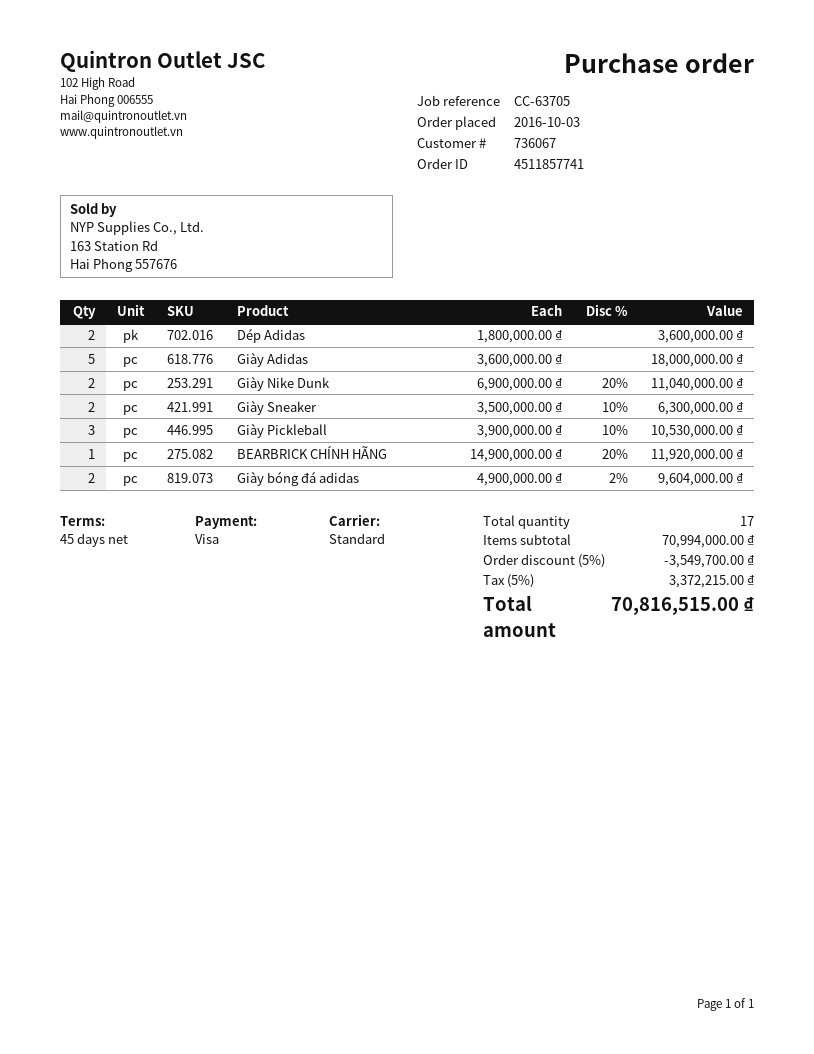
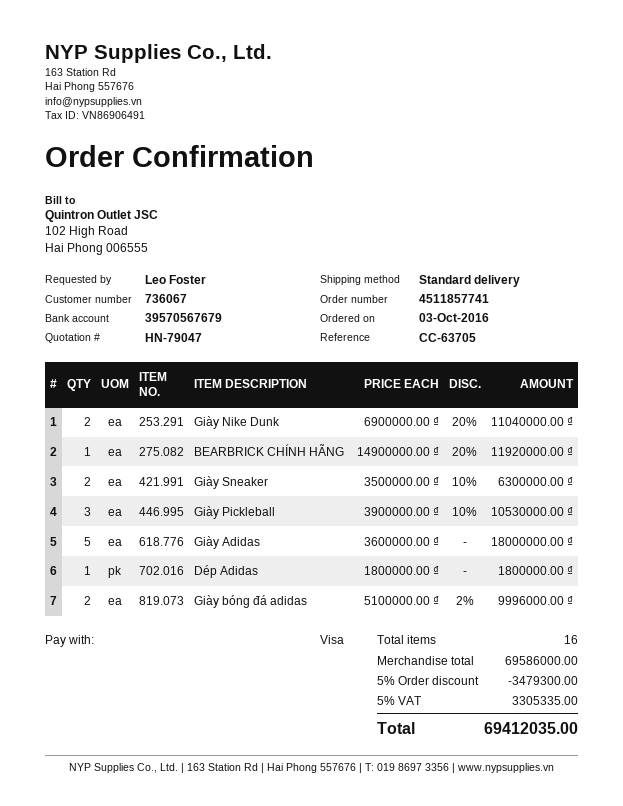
Dép Adidas: 2 x 1800000.00 = 3600000.00 -> 1 x 1800000.00 = 1800000.00
Giày bóng đá adidas: 2 x 4900000.00 - 2% = 9604000.00 -> 2 x 5100000.00 - 2% = 9996000.00
total quantity: 17 -> 16
subtotal: 70994000.00 -> 69586000.00
discount: 5% = 3549700.00 -> 5% = 3479300.00
tax: 5% = 3372215.00 -> 5% = 3305335.00
total: 70816515.00 -> 69412035.00

